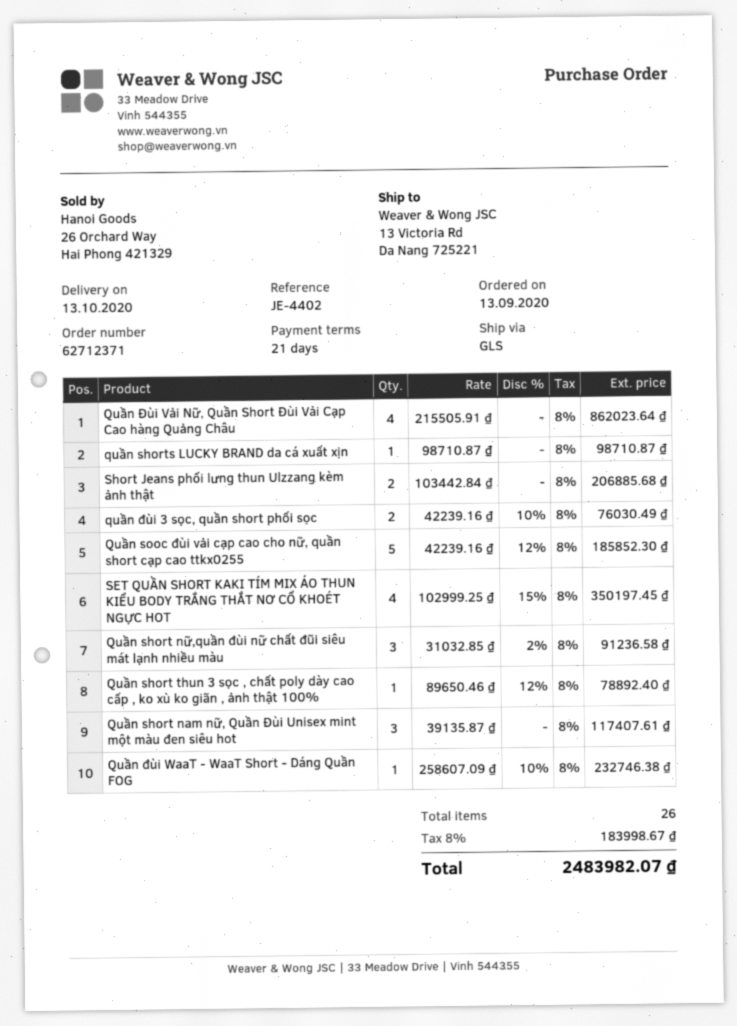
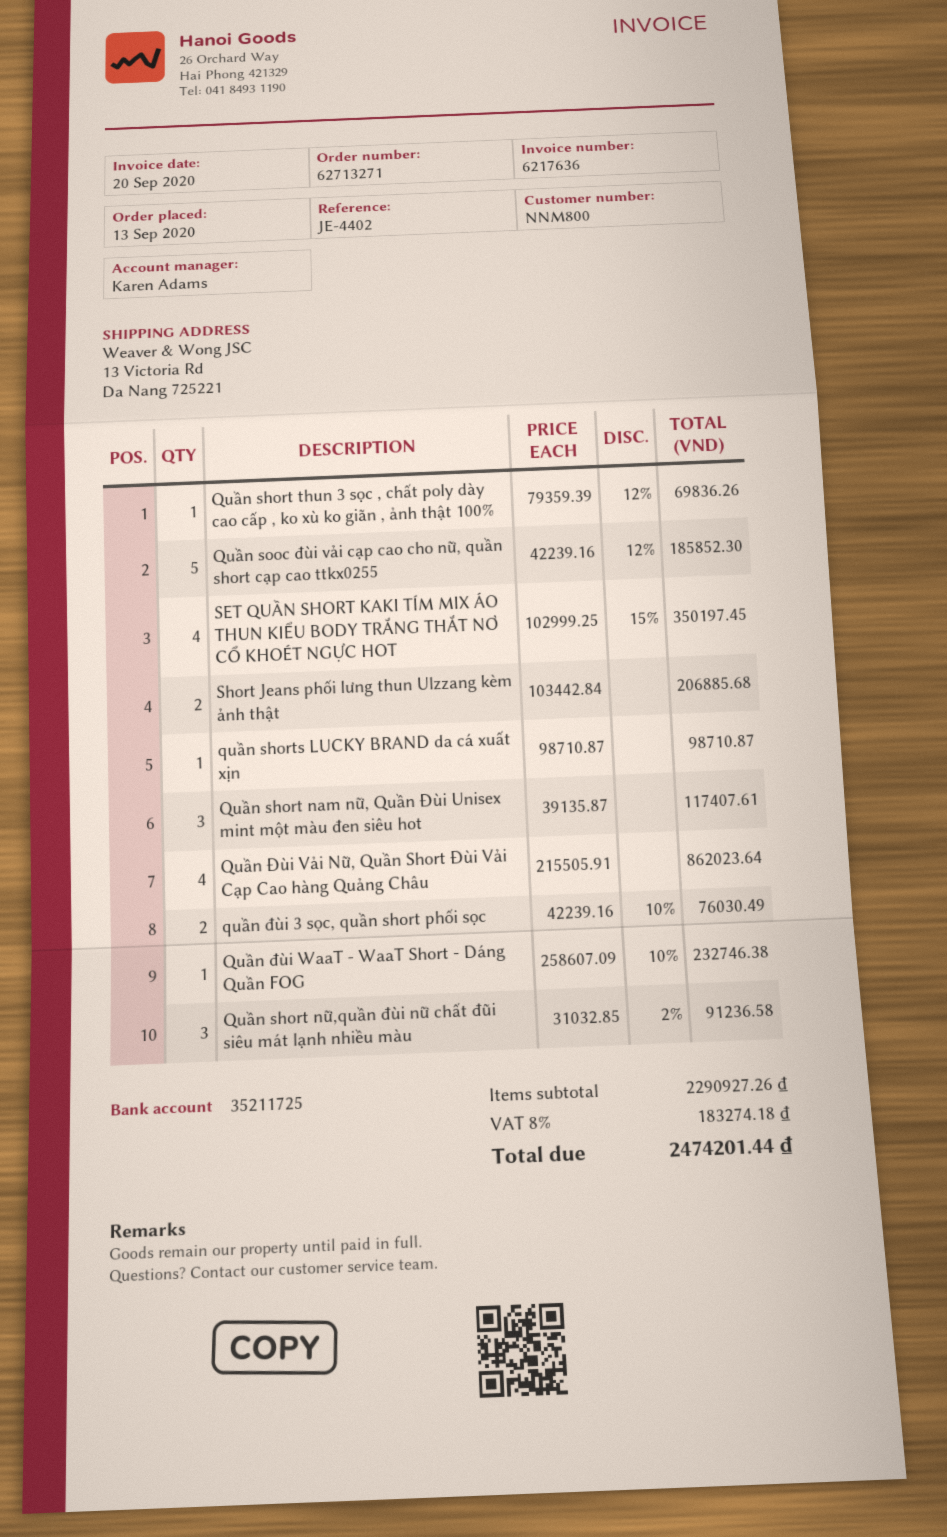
order number: 62712371 -> 62713271
Quần short thun 3 sọc , chất poly dày cao cấp , ko xù ko giãn , ảnh thật 100%: 1 x 89650.46 - 12% = 78892.40 -> 1 x 79359.39 - 12% = 69836.26
tax: 8% = 183998.67 -> 8% = 183274.18
total: 2483982.07 -> 2474201.44

